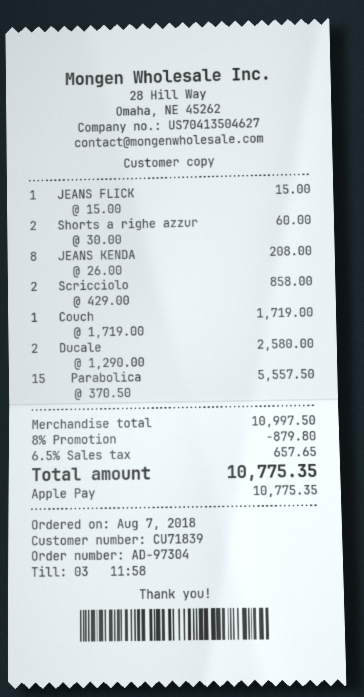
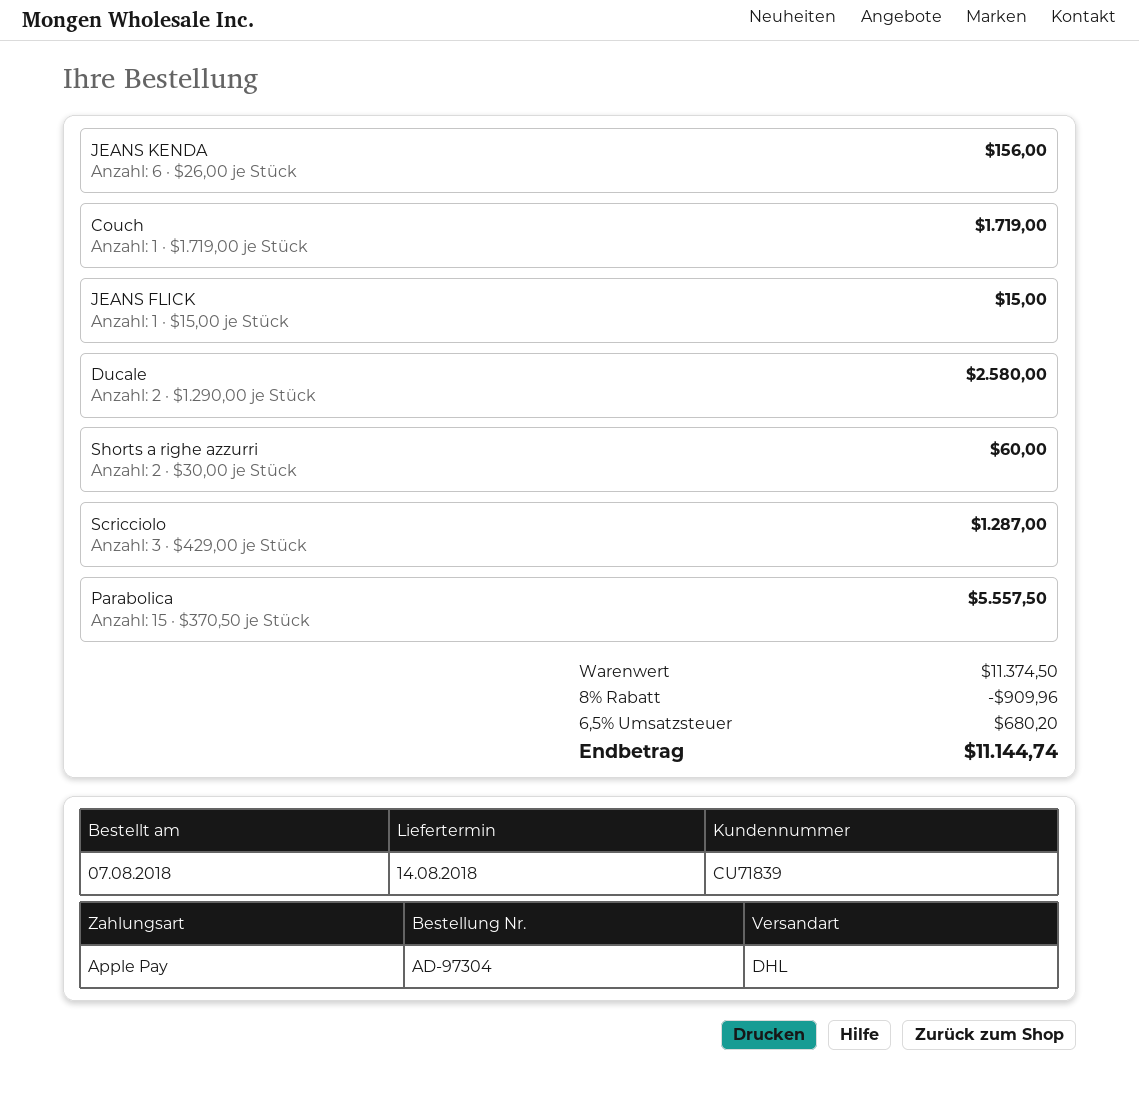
JEANS KENDA: 8 x 26.00 = 208.00 -> 6 x 26.00 = 156.00
Scricciolo: 2 x 429.00 = 858.00 -> 3 x 429.00 = 1287.00
subtotal: 10997.50 -> 11374.50
discount: 8% = 879.80 -> 8% = 909.96
tax: 6.5% = 657.65 -> 6.5% = 680.20
total: 10775.35 -> 11144.74

